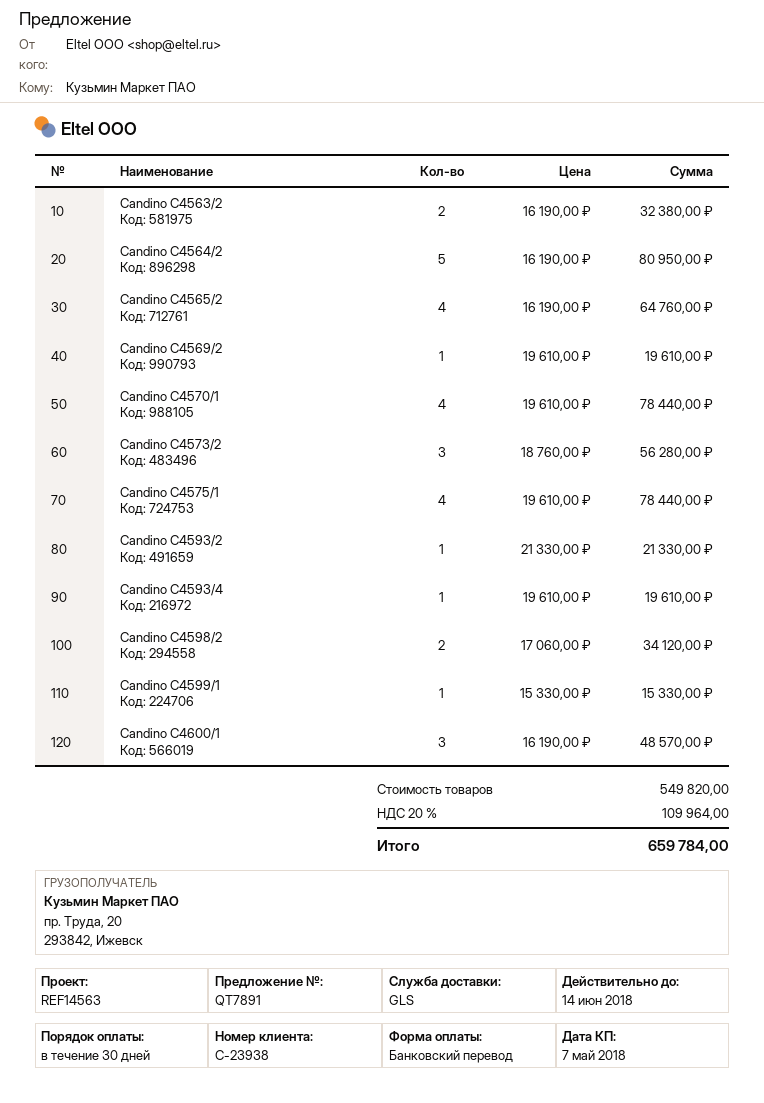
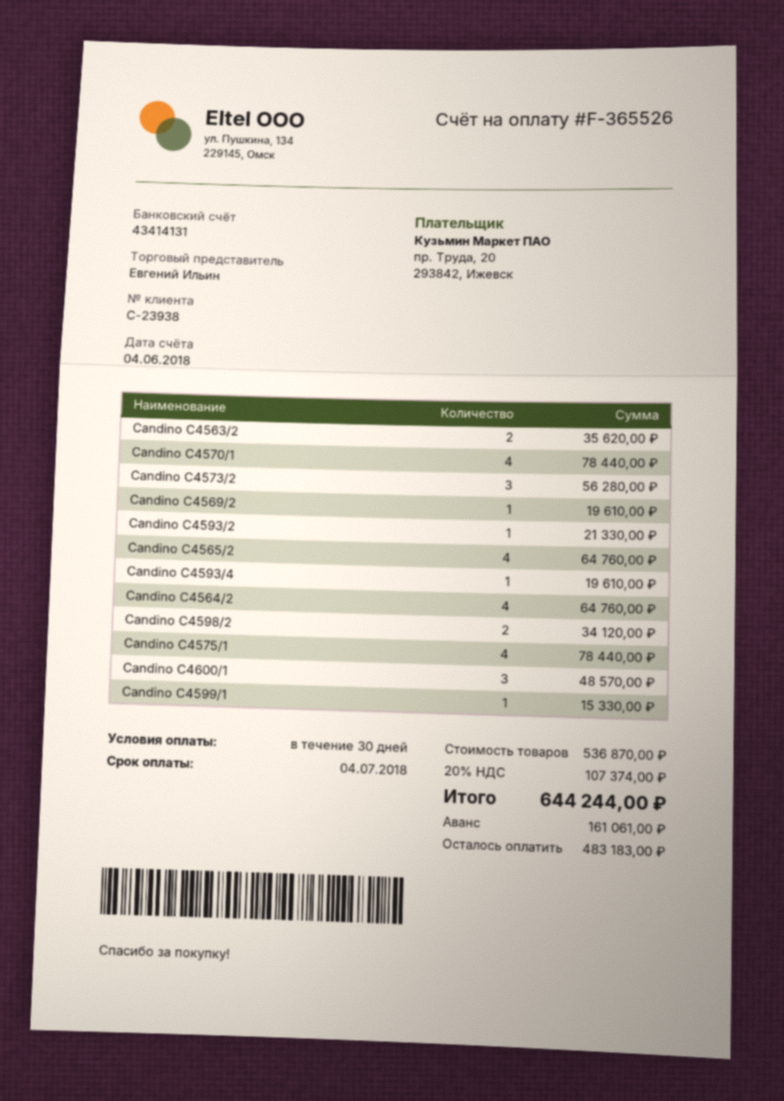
Candino C4563/2: 2 for 32380.00 -> 2 for 35620.00
Candino C4564/2: 5 for 80950.00 -> 4 for 64760.00
subtotal: 549820.00 -> 536870.00
tax: 20% = 109964.00 -> 20% = 107374.00
total: 659784.00 -> 644244.00

